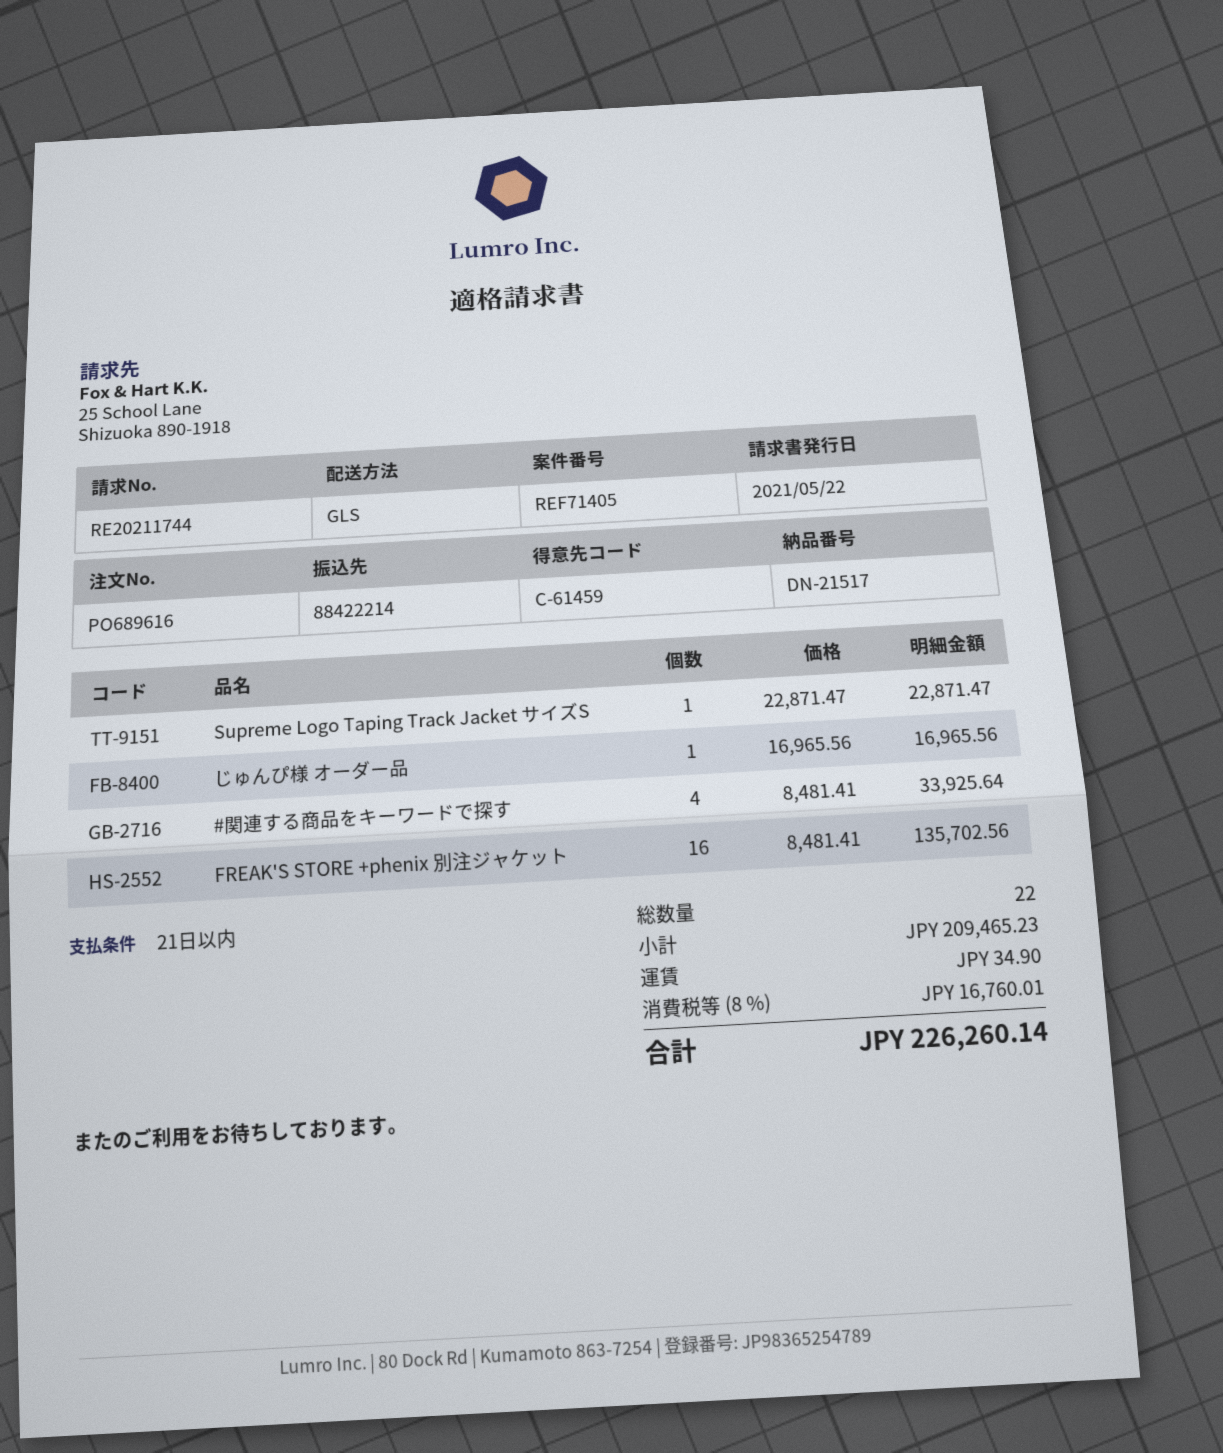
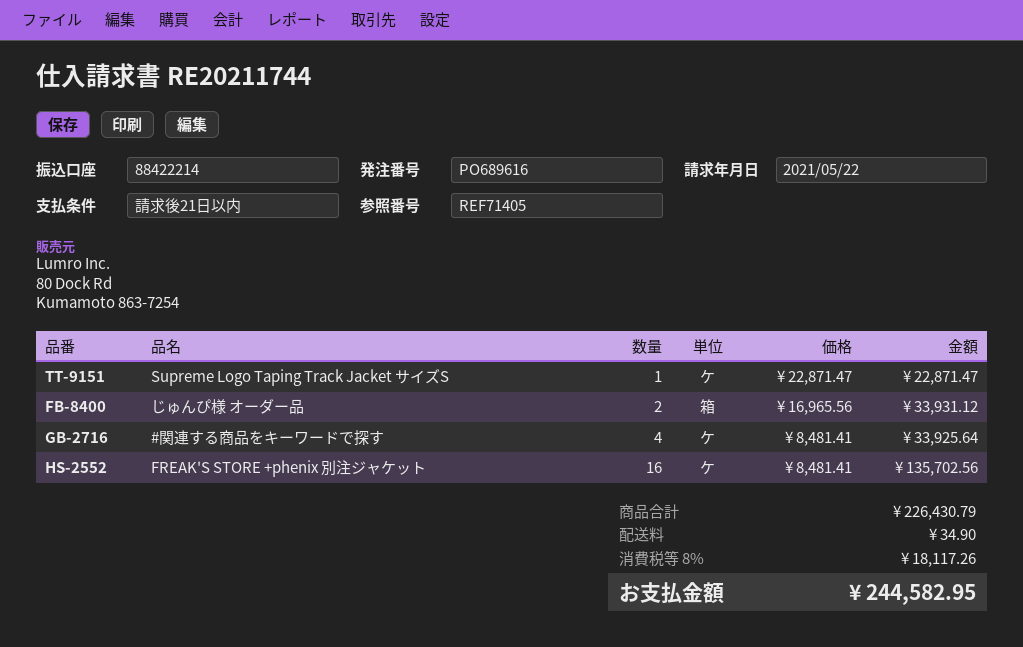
じゅんぴ様 オーダー品: 1 x 16965.56 = 16965.56 -> 2 x 16965.56 = 33931.12
subtotal: 209465.23 -> 226430.79
tax: 8% = 16760.01 -> 8% = 18117.26
total: 226260.14 -> 244582.95

